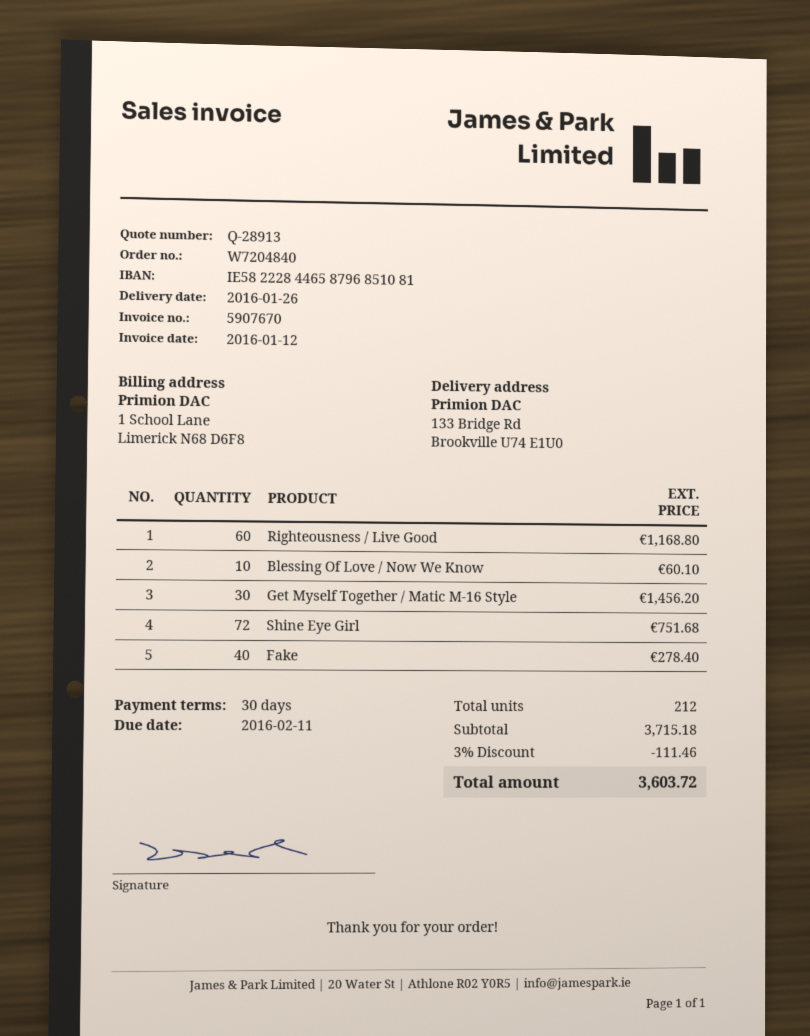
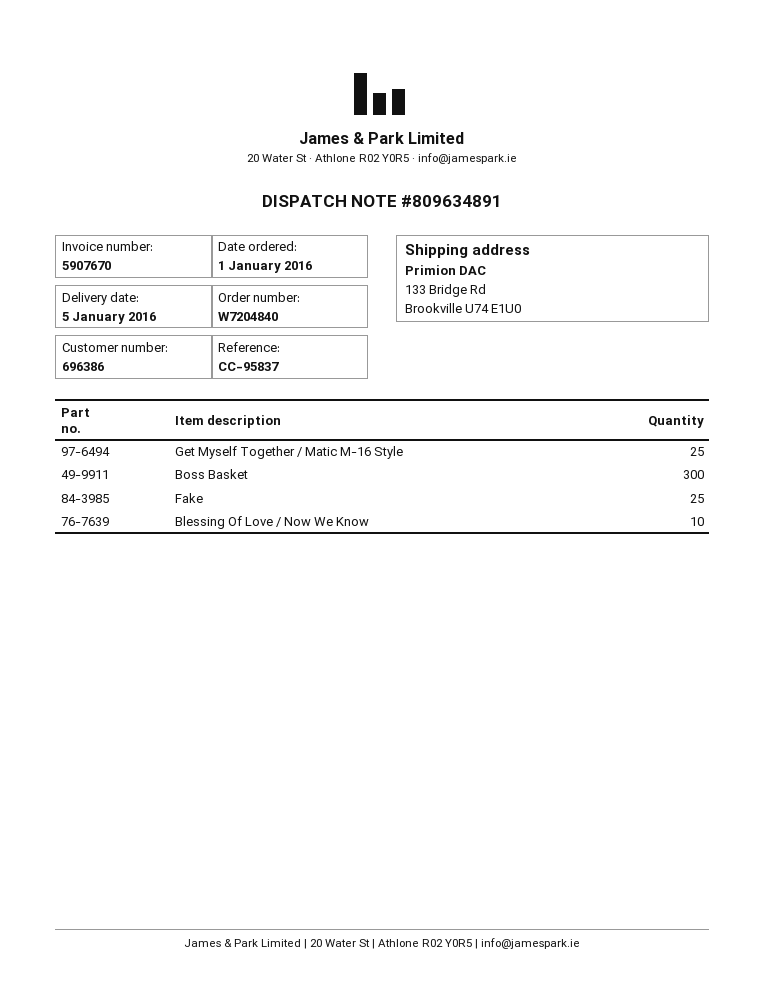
delivery date: 2016-01-26 -> 2016-01-05
Righteousness / Live Good: 60 -> none
Get Myself Together / Matic M-16 Style: 30 -> 25
Shine Eye Girl: 72 -> none
Fake: 40 -> 25
Boss Basket: none -> 300

